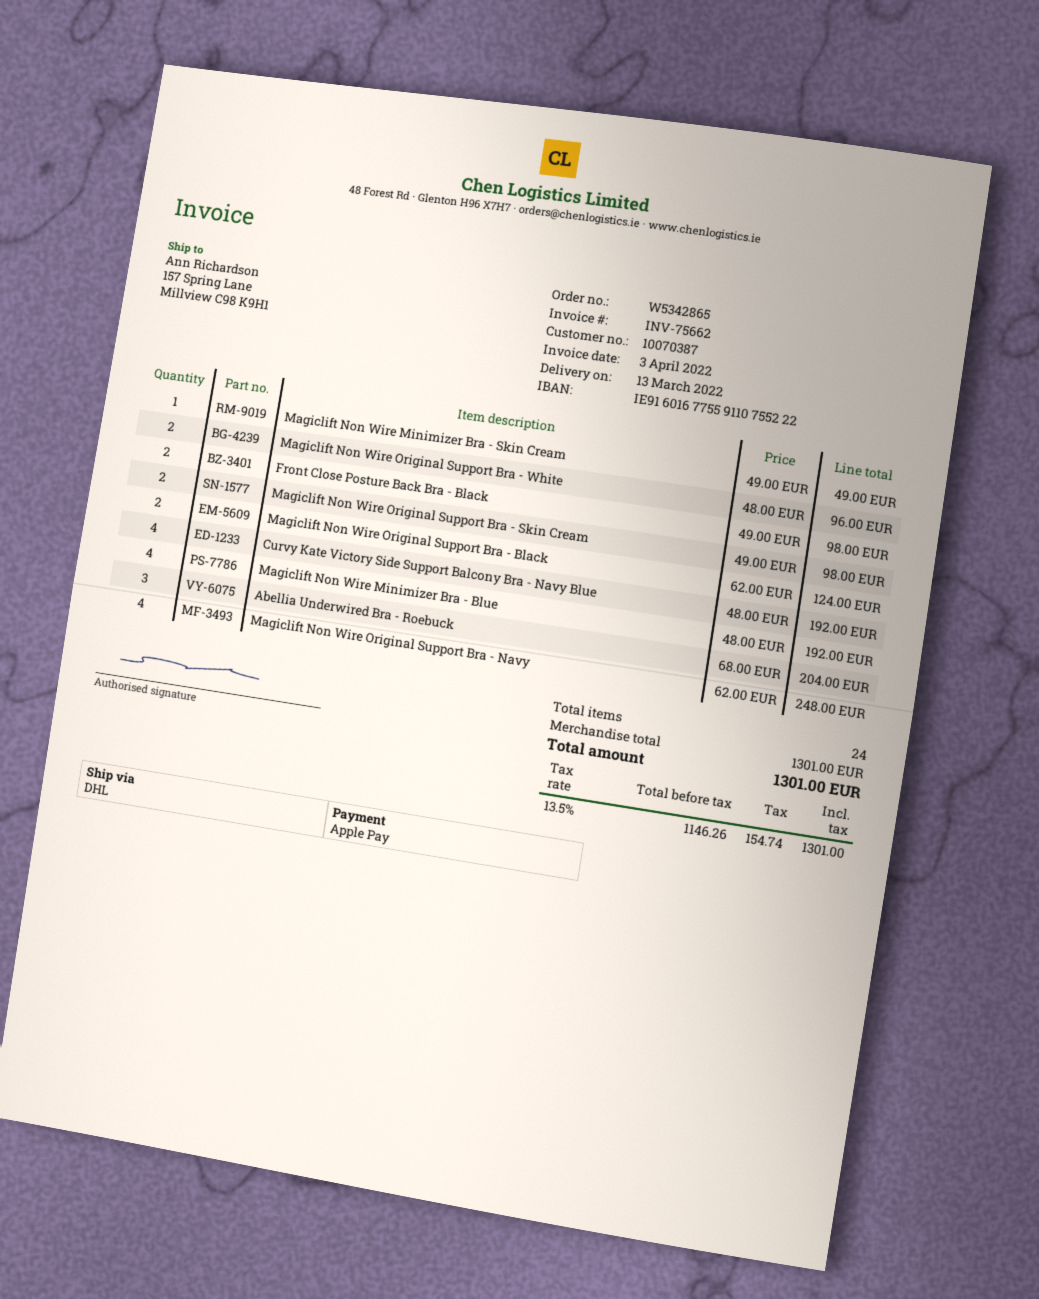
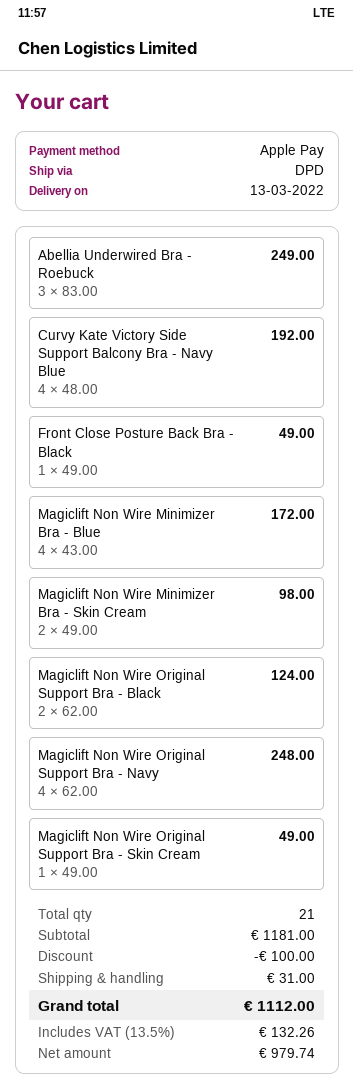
shipping method: DHL -> DPD
Magiclift Non Wire Minimizer Bra - Skin Cream: 1 x 49.00 = 49.00 -> 2 x 49.00 = 98.00
Magiclift Non Wire Original Support Bra - White: 2 x 48.00 = 96.00 -> none
Front Close Posture Back Bra - Black: 2 x 49.00 = 98.00 -> 1 x 49.00 = 49.00
Magiclift Non Wire Original Support Bra - Skin Cream: 2 x 49.00 = 98.00 -> 1 x 49.00 = 49.00
Magiclift Non Wire Minimizer Bra - Blue: 4 x 48.00 = 192.00 -> 4 x 43.00 = 172.00
Abellia Underwired Bra - Roebuck: 3 x 68.00 = 204.00 -> 3 x 83.00 = 249.00
total quantity: 24 -> 21
subtotal: 1301.00 -> 1181.00
discount: none -> 100.00
shipping: none -> 31.00
net: 1146.26 -> 979.74
tax: 13.5% = 154.74 -> 13.5% = 132.26
total: 1301.00 -> 1112.00

